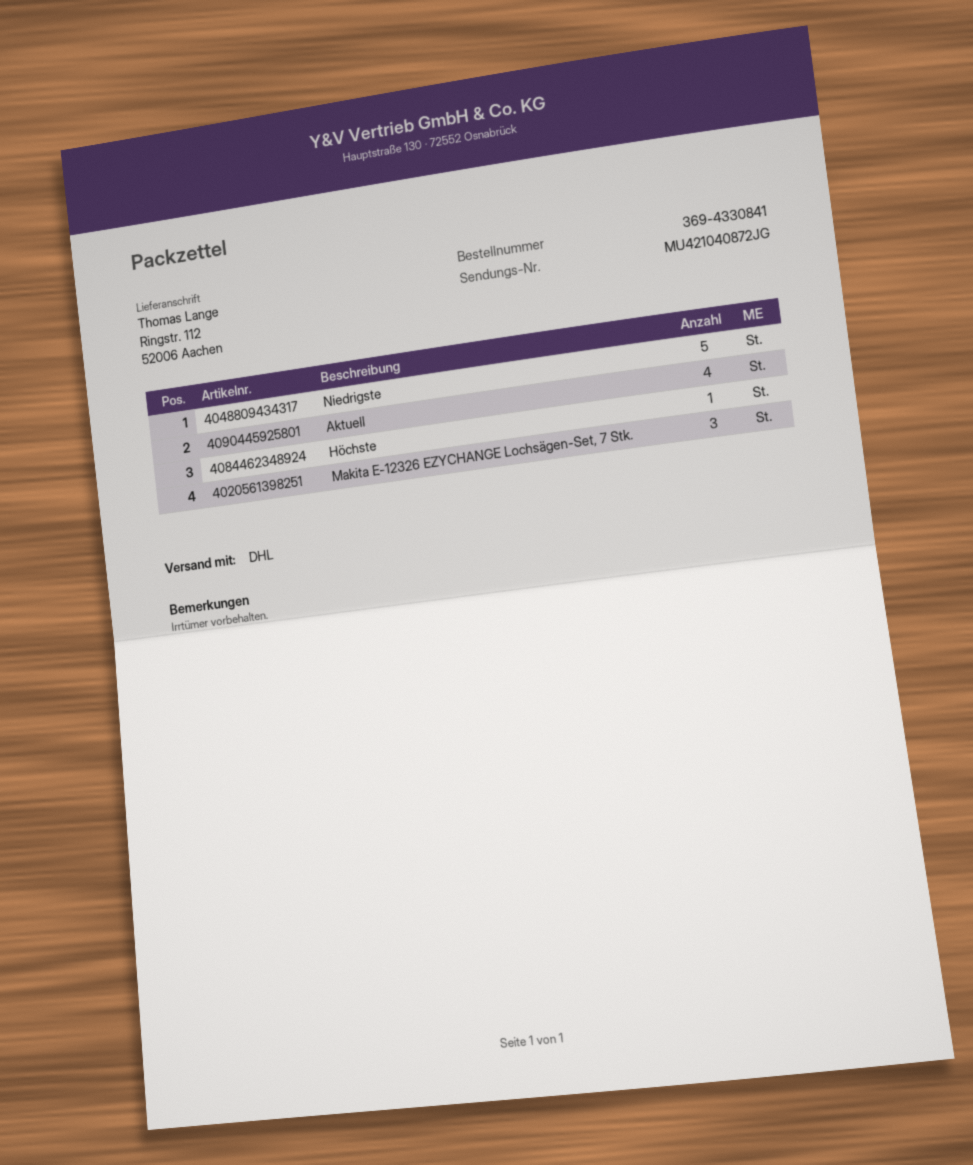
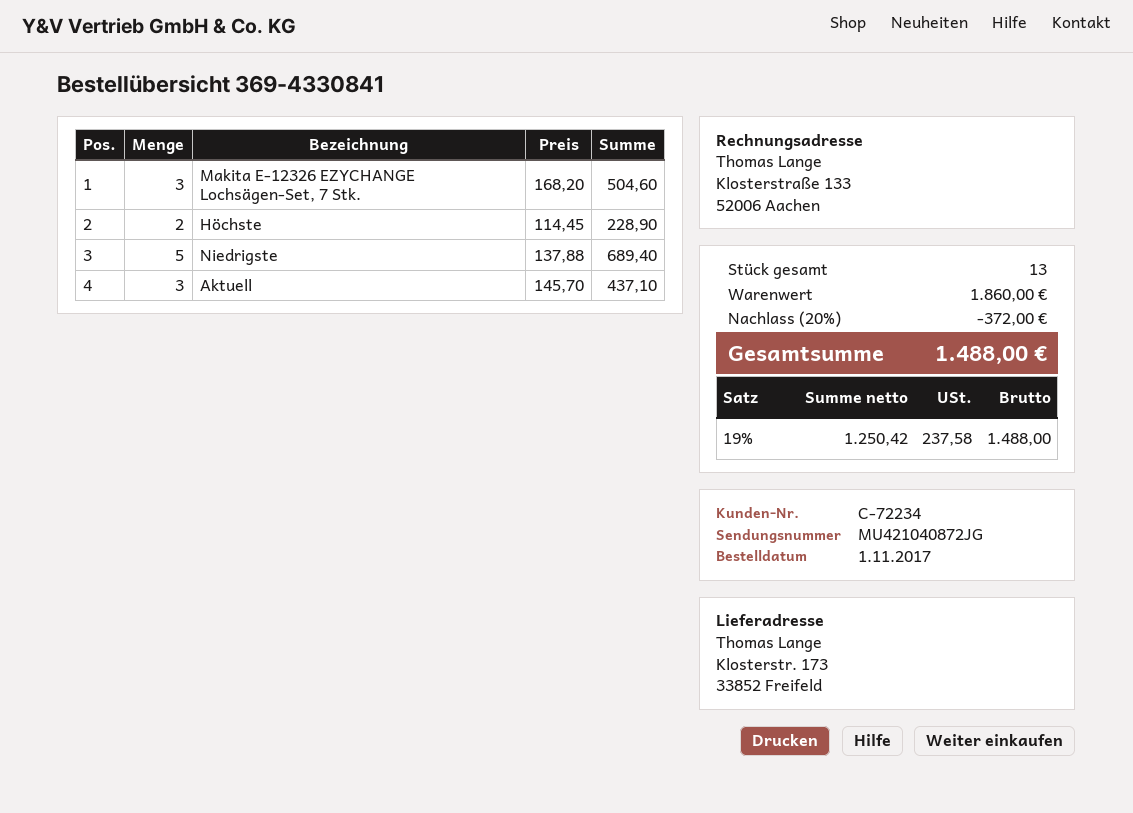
ship to: Ringstr. 112, 52006 Aachen -> Klosterstr. 173, 33852 Freifeld
Aktuell: 4 -> 3
Höchste: 1 -> 2

